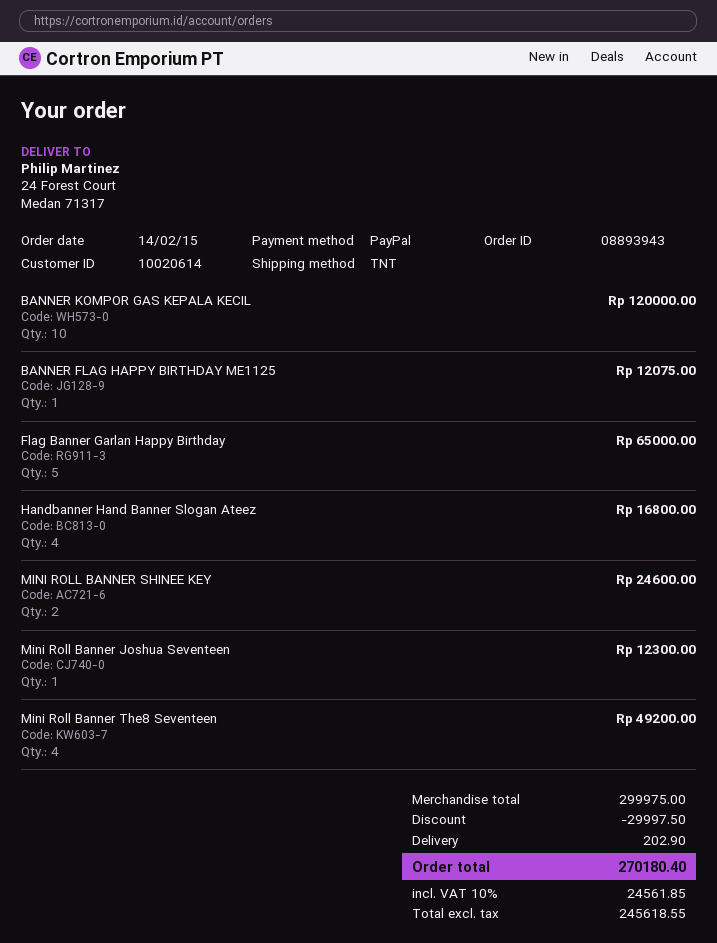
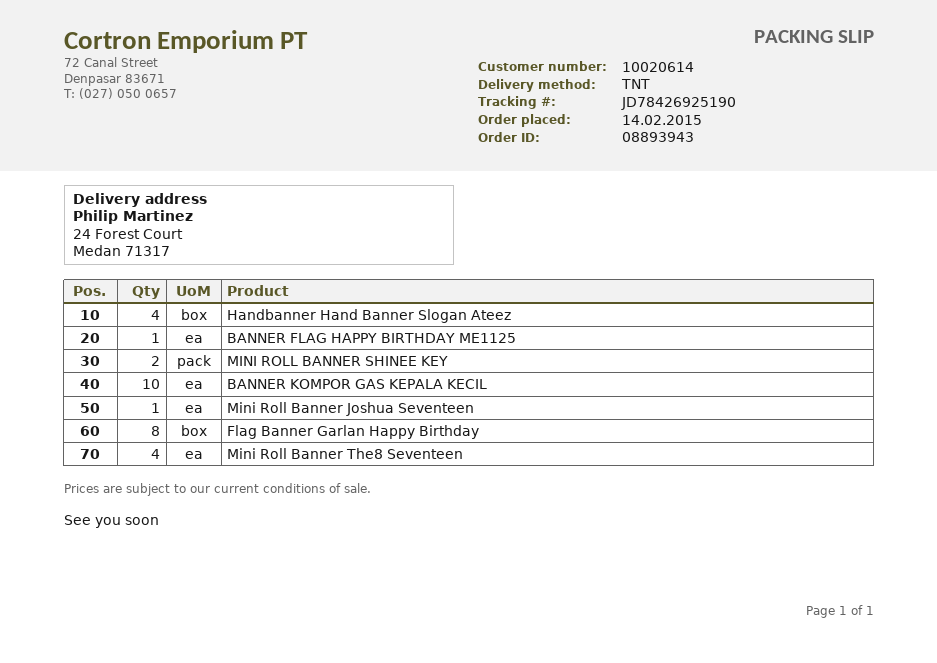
Flag Banner Garlan Happy Birthday: 5 -> 8

